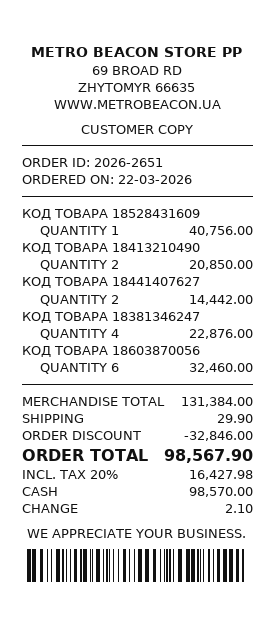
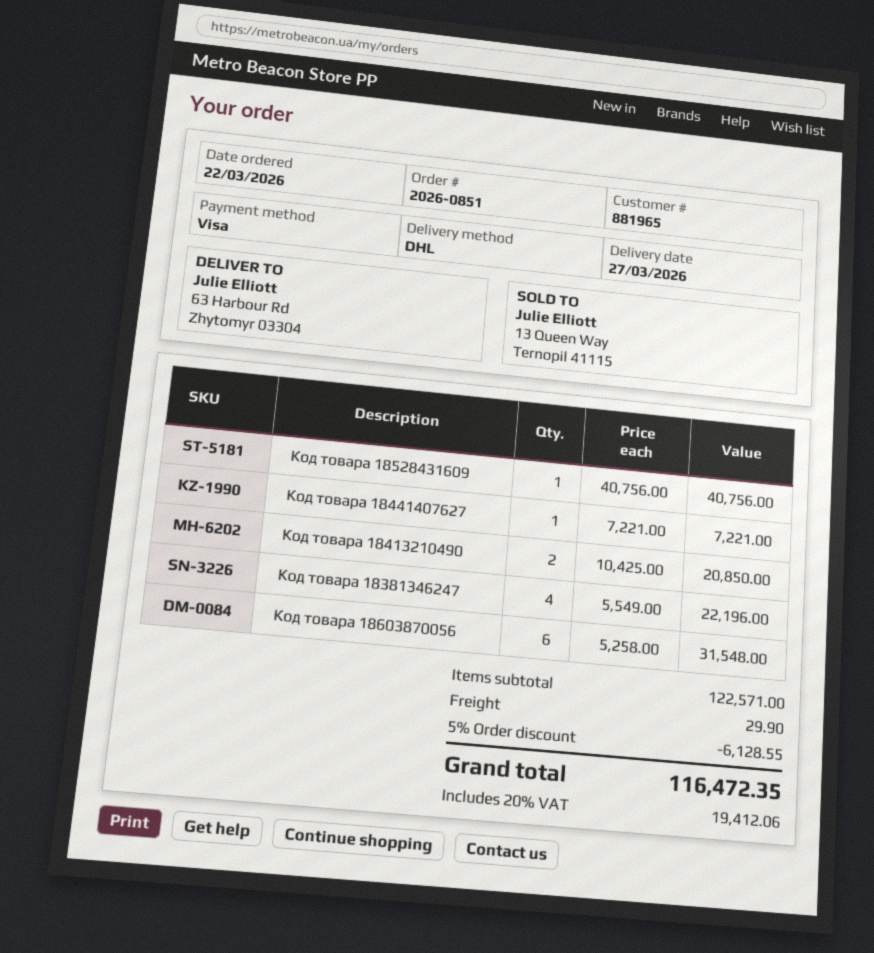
order number: 2026-2651 -> 2026-0851
payment method: cash -> Visa
КОД ТОВАРА 18441407627: 2 for 14442.00 -> 1 for 7221.00
КОД ТОВАРА 18381346247: 4 for 22876.00 -> 4 for 22196.00
КОД ТОВАРА 18603870056: 6 for 32460.00 -> 6 for 31548.00
subtotal: 131384.00 -> 122571.00
discount: 32846.00 -> 6128.55
tax: 20% = 16427.98 -> 20% = 19412.06
total: 98567.90 -> 116472.35

